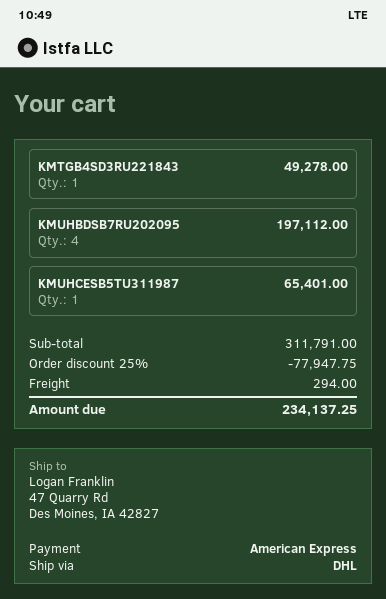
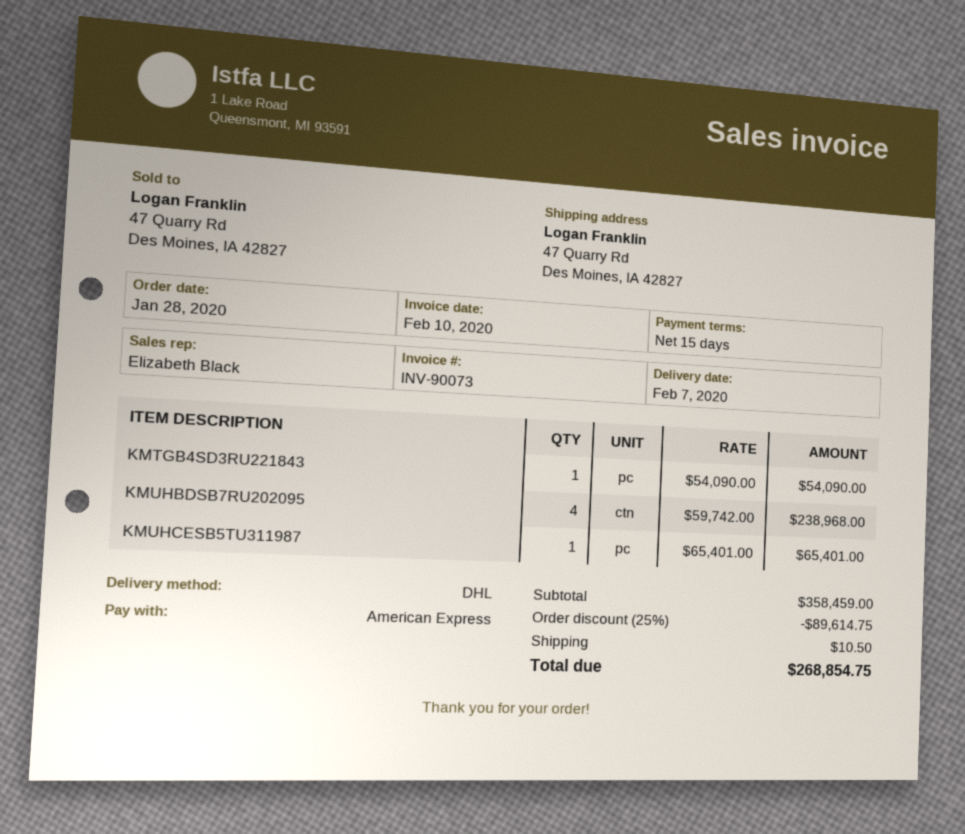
KMTGB4SD3RU221843: 1 for 49278.00 -> 1 for 54090.00
KMUHBDSB7RU202095: 4 for 197112.00 -> 4 for 238968.00
subtotal: 311791.00 -> 358459.00
discount: 25% = 77947.75 -> 25% = 89614.75
shipping: 294.00 -> 10.50
total: 234137.25 -> 268854.75

